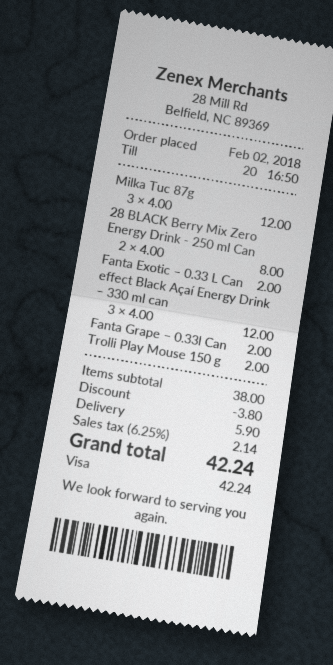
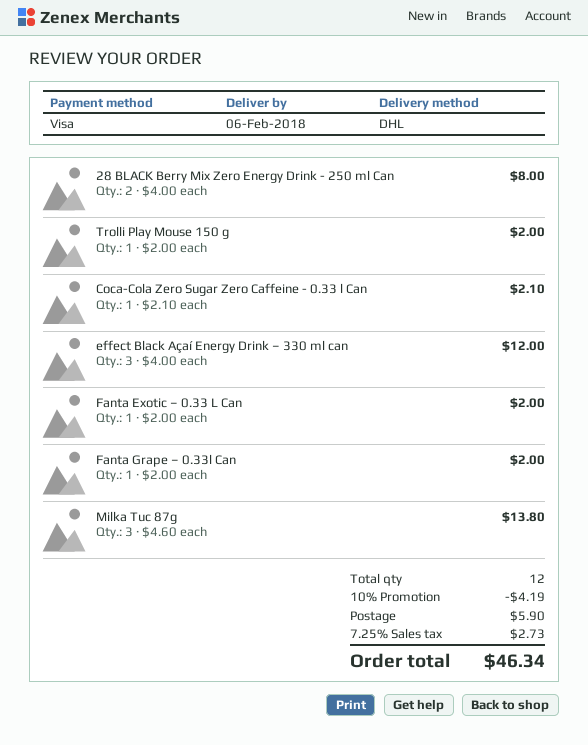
Milka Tuc 87g: 3 x 4.00 = 12.00 -> 3 x 4.60 = 13.80
Coca-Cola Zero Sugar Zero Caffeine - 0.33 l Can: none -> 1 x 2.10 = 2.10
discount: 3.80 -> 4.19
tax: 6.25% = 2.14 -> 7.25% = 2.73
total: 42.24 -> 46.34

